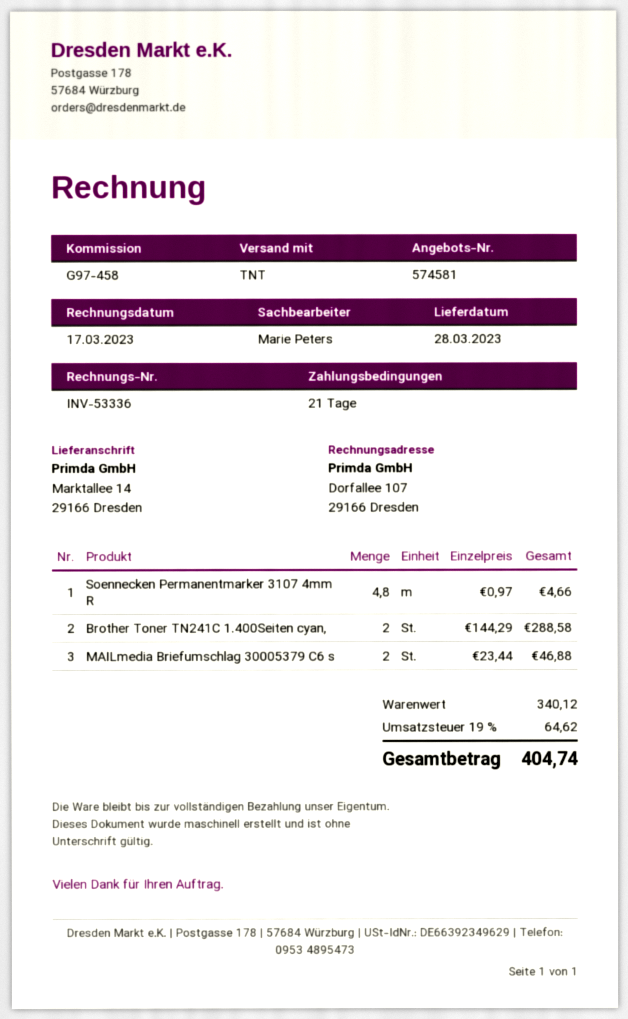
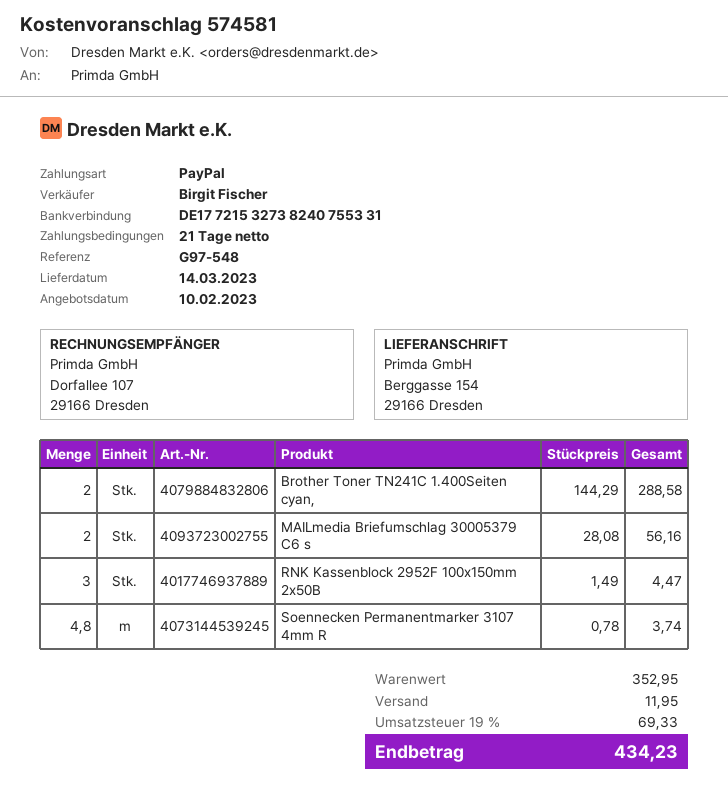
delivery date: 2023-03-28 -> 2023-03-14
reference: G97-458 -> G97-548
sales rep: Marie Peters -> Birgit Fischer
ship to: Marktallee 14, 29166 Dresden -> Berggasse 154, 29166 Dresden
Soennecken Permanentmarker 3107 4mm R: 4.8 x 0.97 = 4.66 -> 4.8 x 0.78 = 3.74
MAILmedia Briefumschlag 30005379 C6 s: 2 x 23.44 = 46.88 -> 2 x 28.08 = 56.16
RNK Kassenblock 2952F 100x150mm 2x50B: none -> 3 x 1.49 = 4.47
subtotal: 340.12 -> 352.95
shipping: none -> 11.95
tax: 19% = 64.62 -> 19% = 69.33
total: 404.74 -> 434.23

